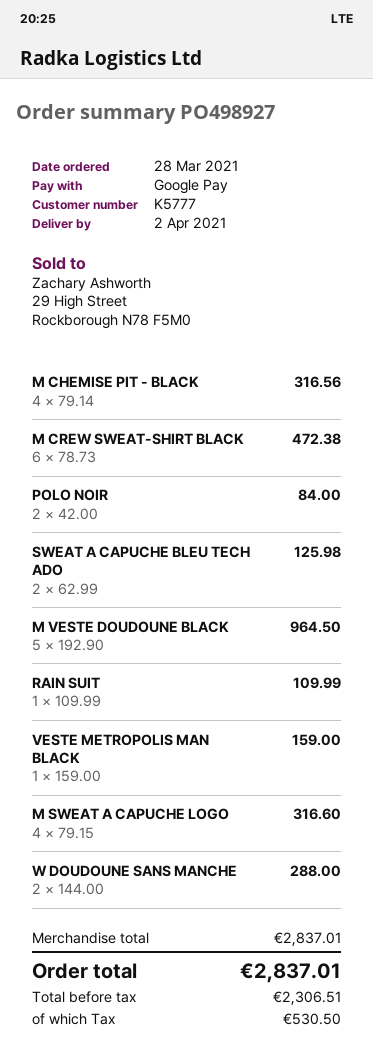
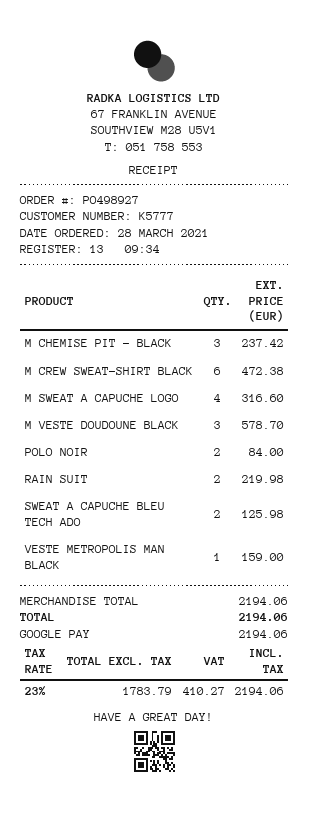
M CHEMISE PIT - BLACK: 4 for 316.56 -> 3 for 237.42
M VESTE DOUDOUNE BLACK: 5 for 964.50 -> 3 for 578.70
RAIN SUIT: 1 for 109.99 -> 2 for 219.98
W DOUDOUNE SANS MANCHE: 2 for 288.00 -> none
subtotal: 2837.01 -> 2194.06
net: 2306.51 -> 1783.79
tax: 530.50 -> 410.27
total: 2837.01 -> 2194.06

